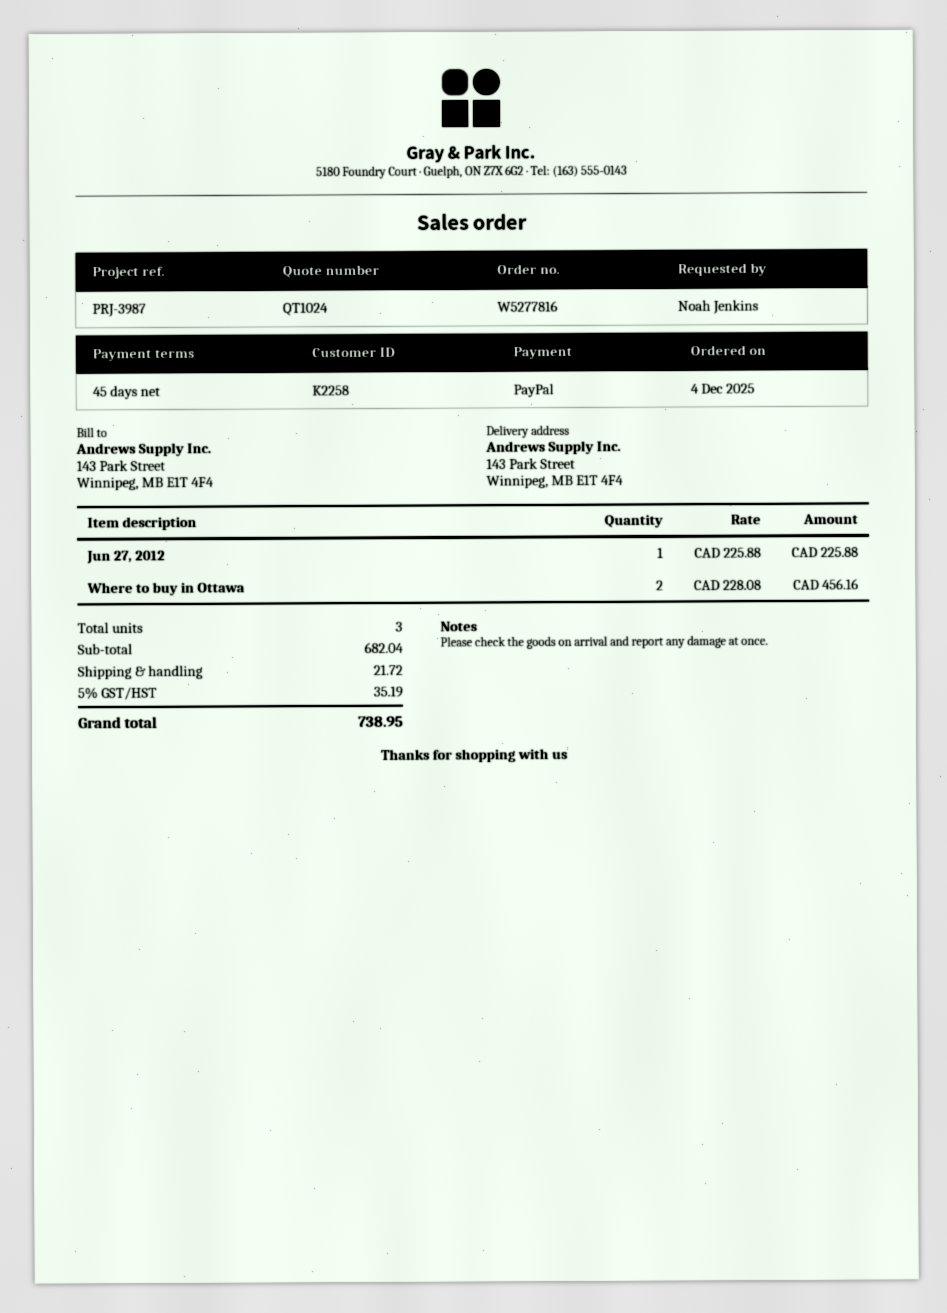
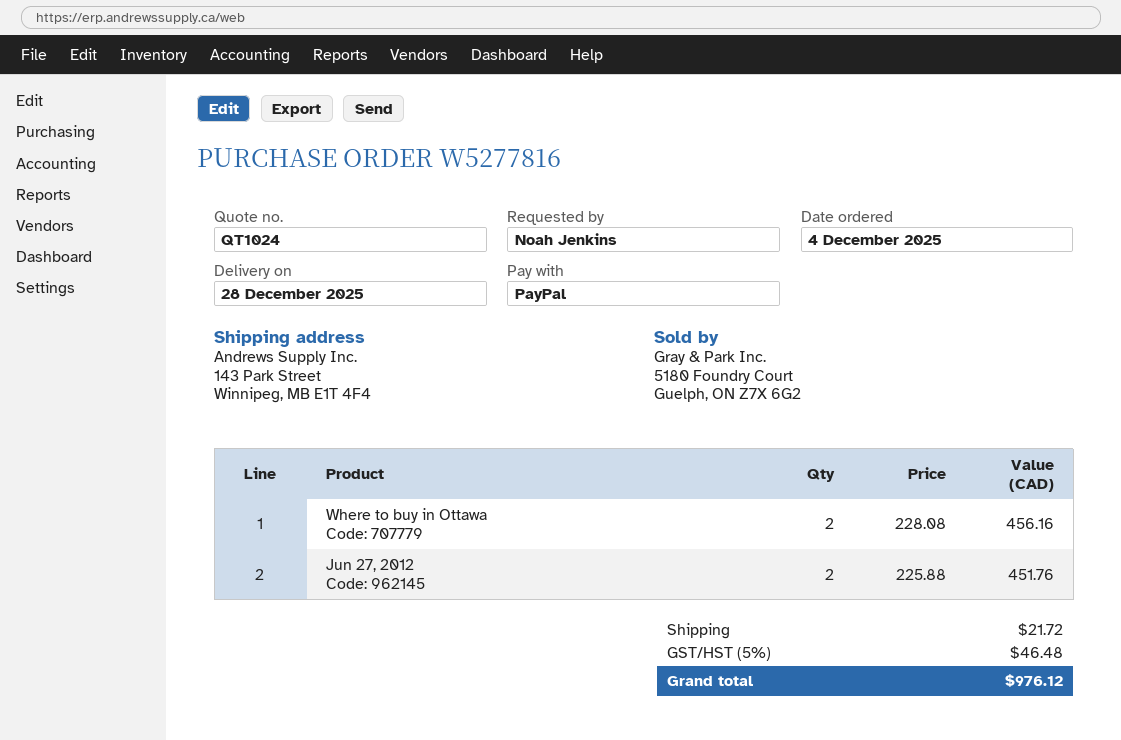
Jun 27, 2012: 1 x 225.88 = 225.88 -> 2 x 225.88 = 451.76
tax: 5% = 35.19 -> 5% = 46.48
total: 738.95 -> 976.12

